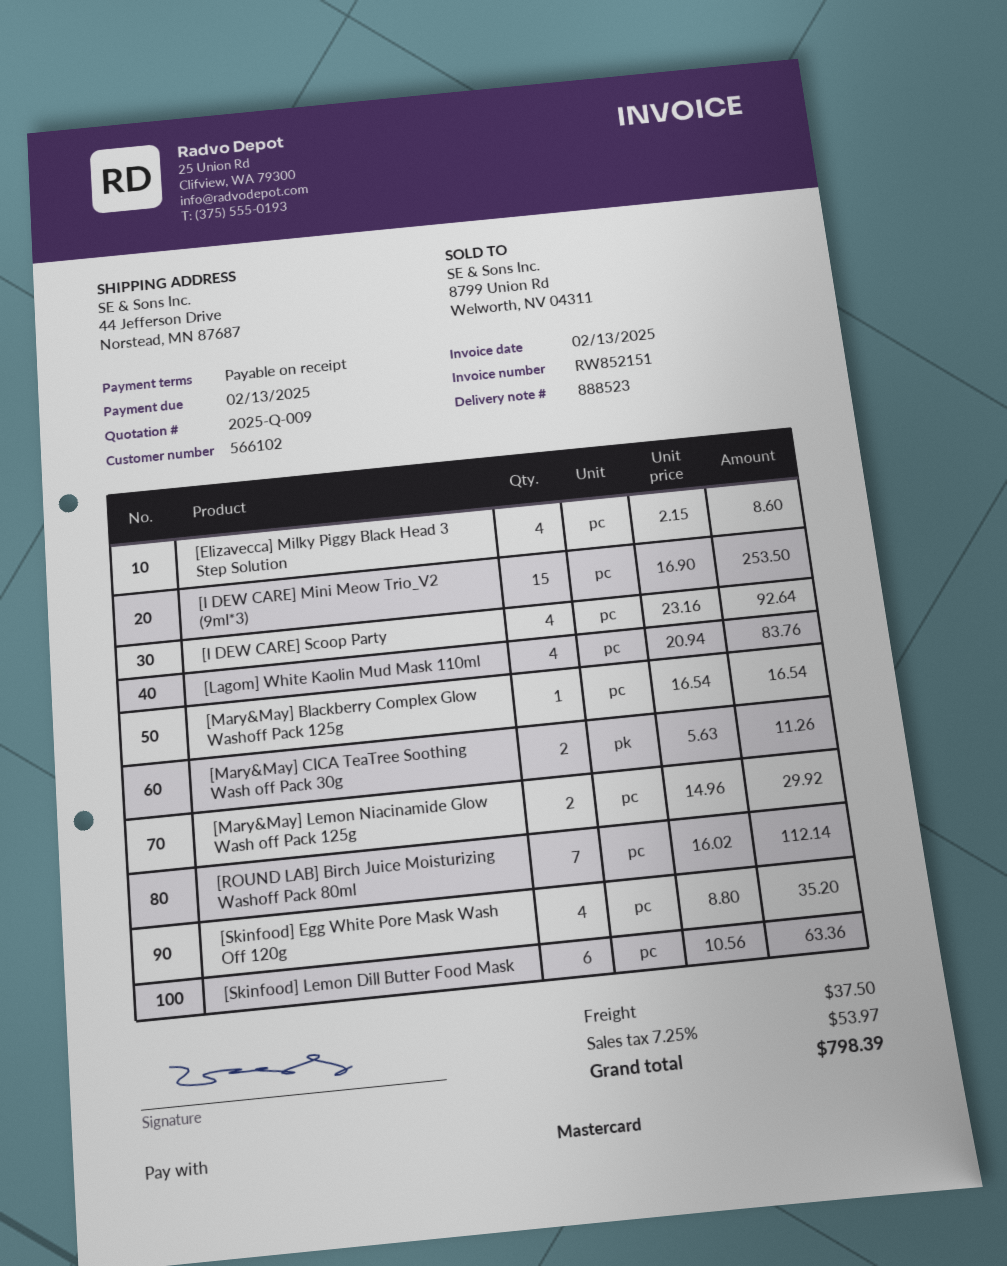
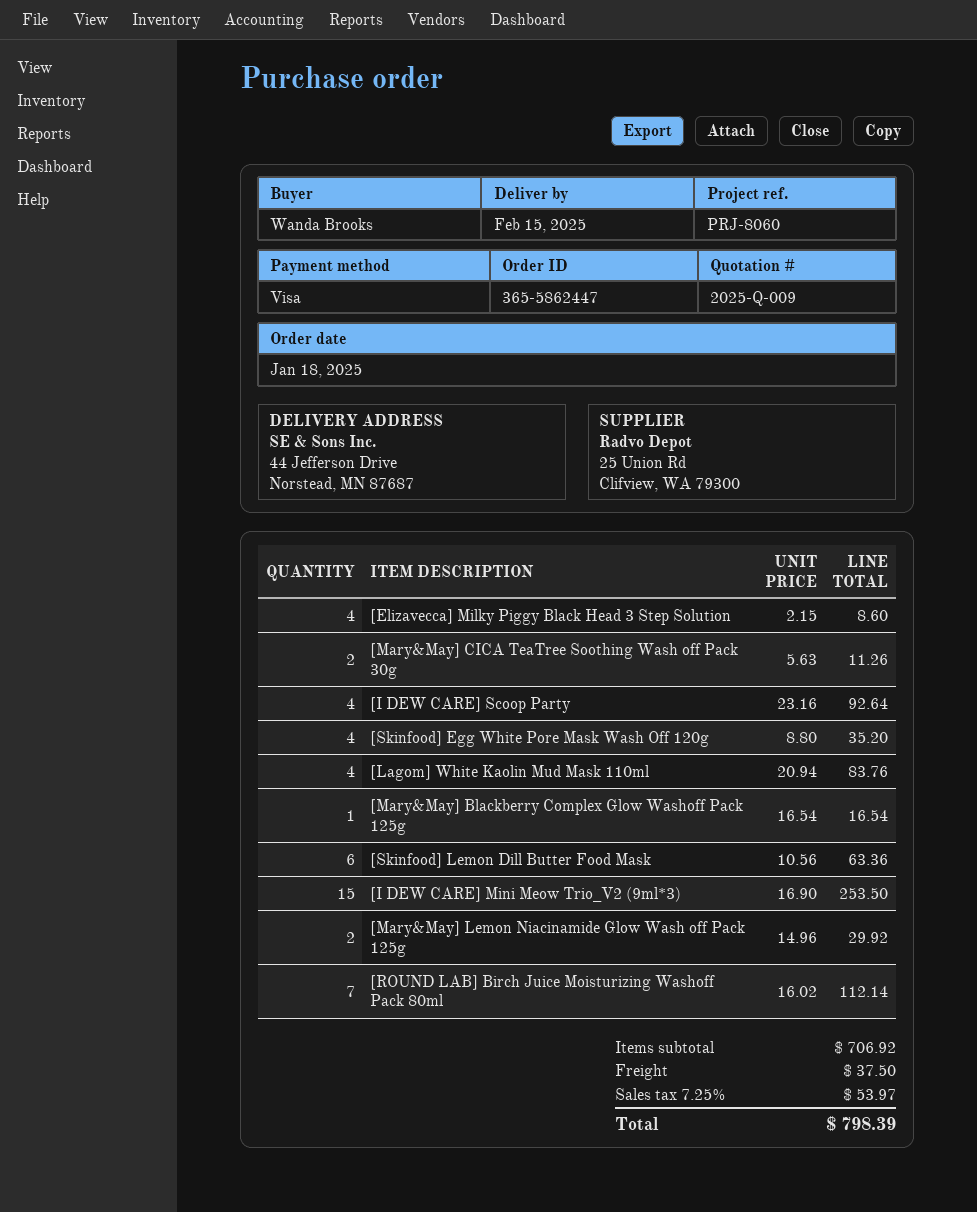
payment method: Mastercard -> Visa

